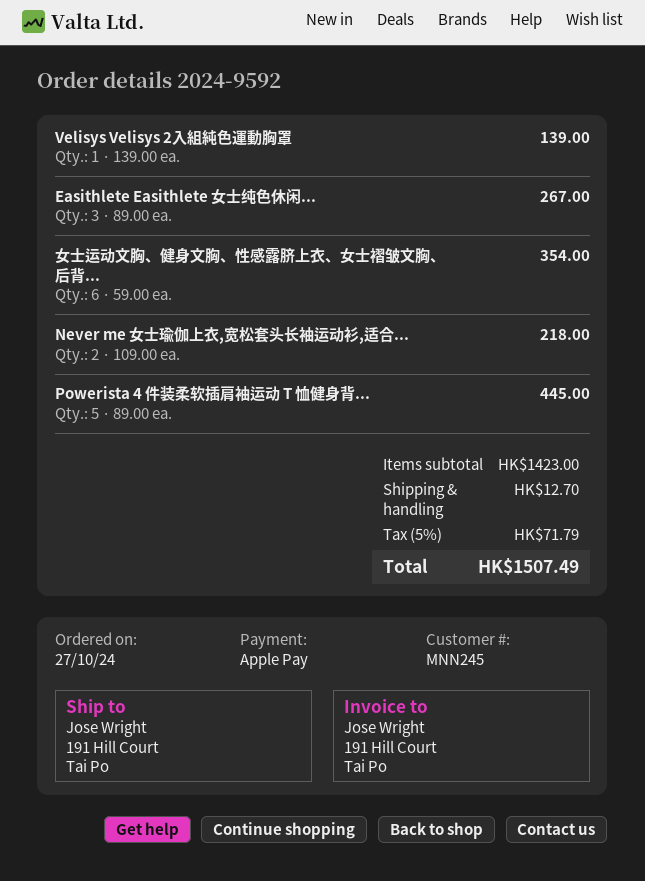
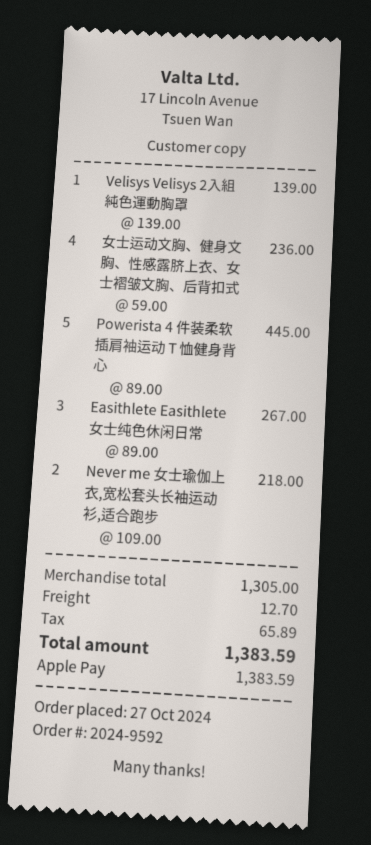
女士运动文胸、健身文胸、性感露脐上衣、女士褶皱文胸、后背...: 6 x 59.00 = 354.00 -> 4 x 59.00 = 236.00
subtotal: 1423.00 -> 1305.00
tax: 71.79 -> 65.89
total: 1507.49 -> 1383.59

